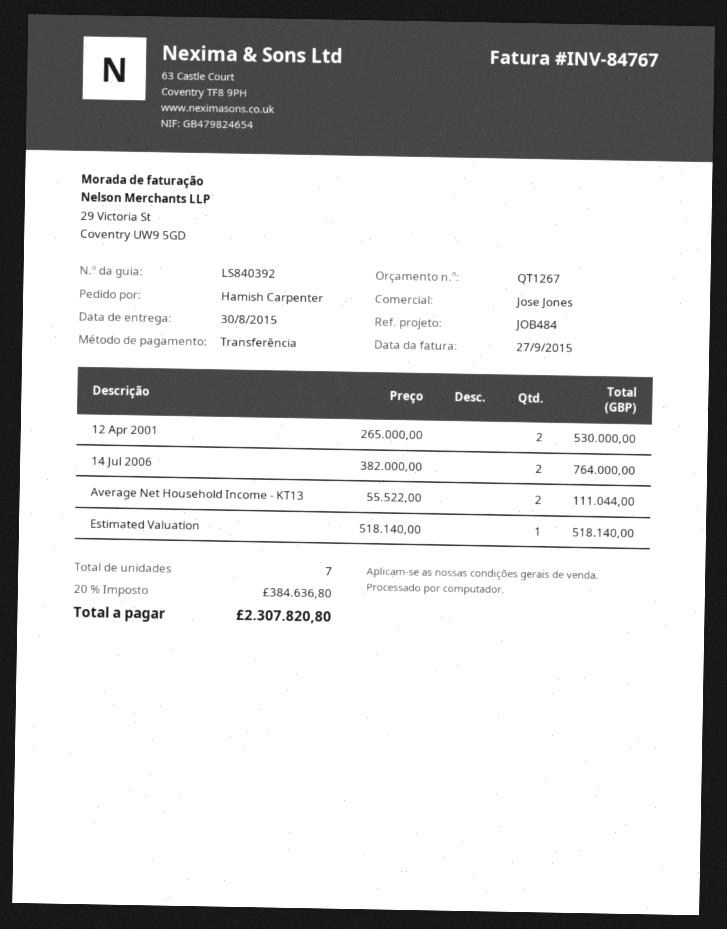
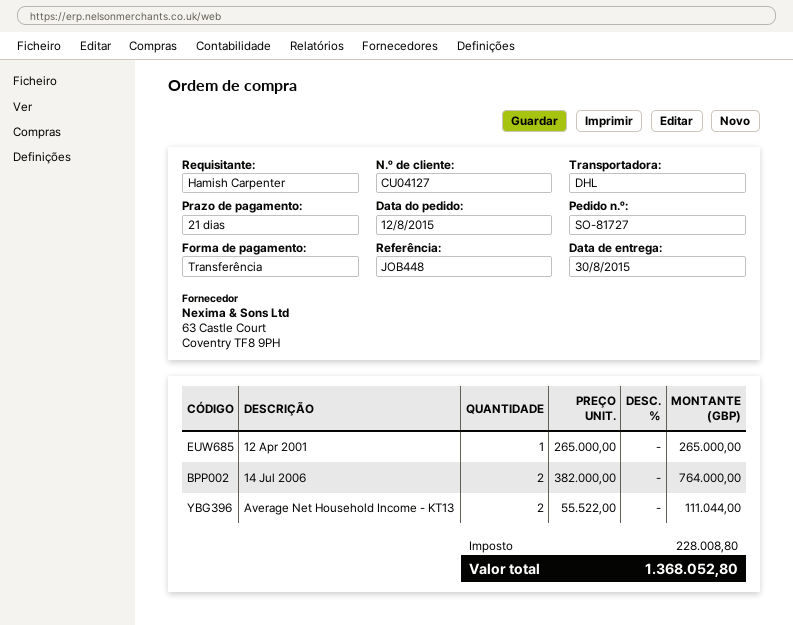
reference: JOB484 -> JOB448
12 Apr 2001: 2 x 265000.00 = 530000.00 -> 1 x 265000.00 = 265000.00
Estimated Valuation: 1 x 518140.00 = 518140.00 -> none
tax: 384636.80 -> 228008.80
total: 2307820.80 -> 1368052.80

